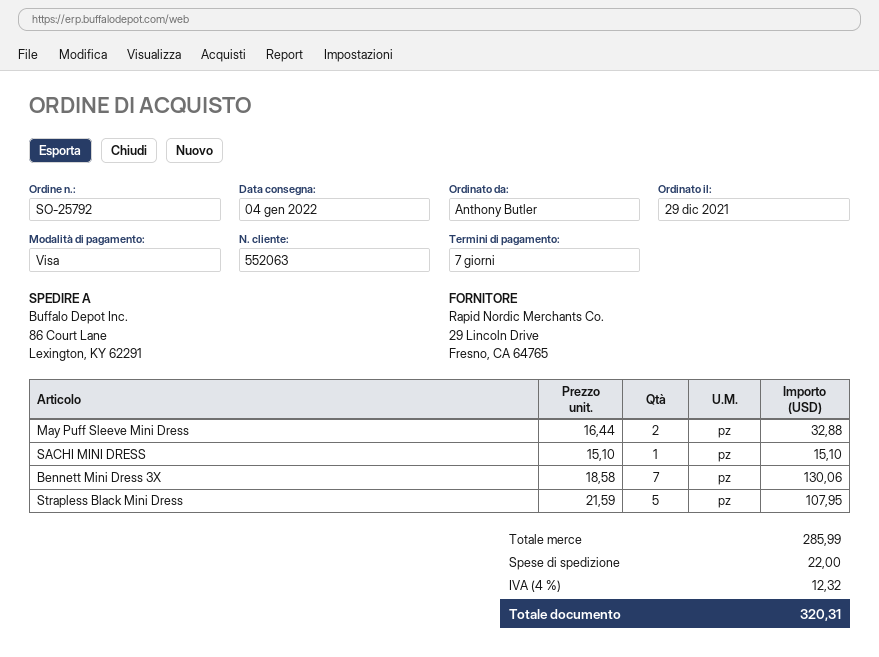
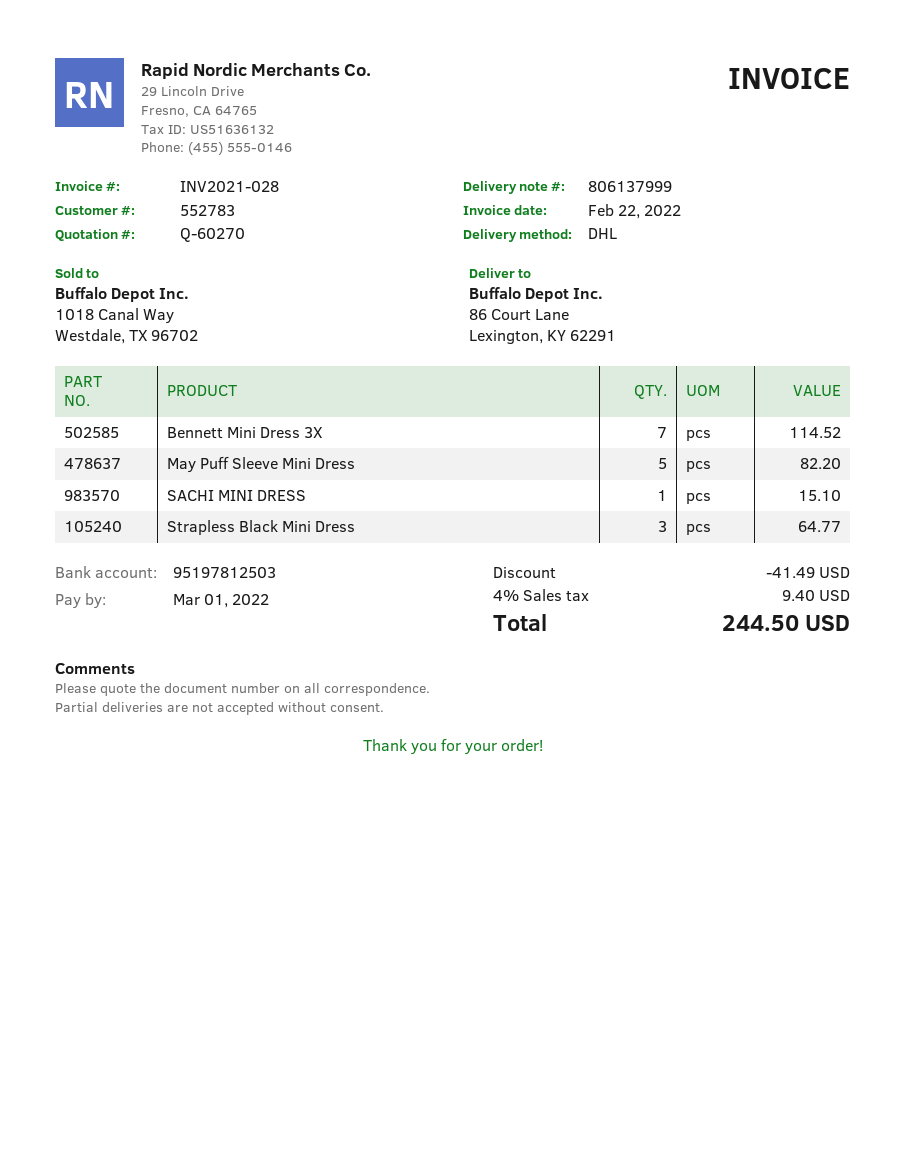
customer number: 552063 -> 552783
May Puff Sleeve Mini Dress: 2 for 32.88 -> 5 for 82.20
Bennett Mini Dress 3X: 7 for 130.06 -> 7 for 114.52
Strapless Black Mini Dress: 5 for 107.95 -> 3 for 64.77
discount: none -> 41.49
shipping: 22.00 -> none
tax: 4% = 12.32 -> 4% = 9.40
total: 320.31 -> 244.50

